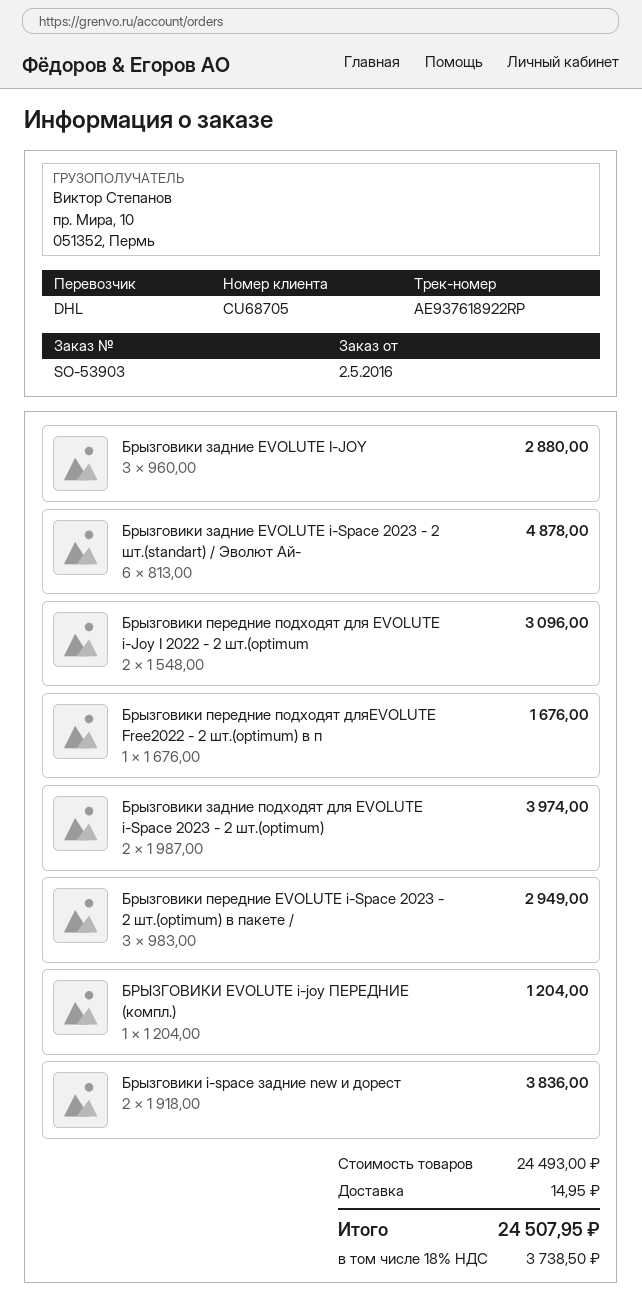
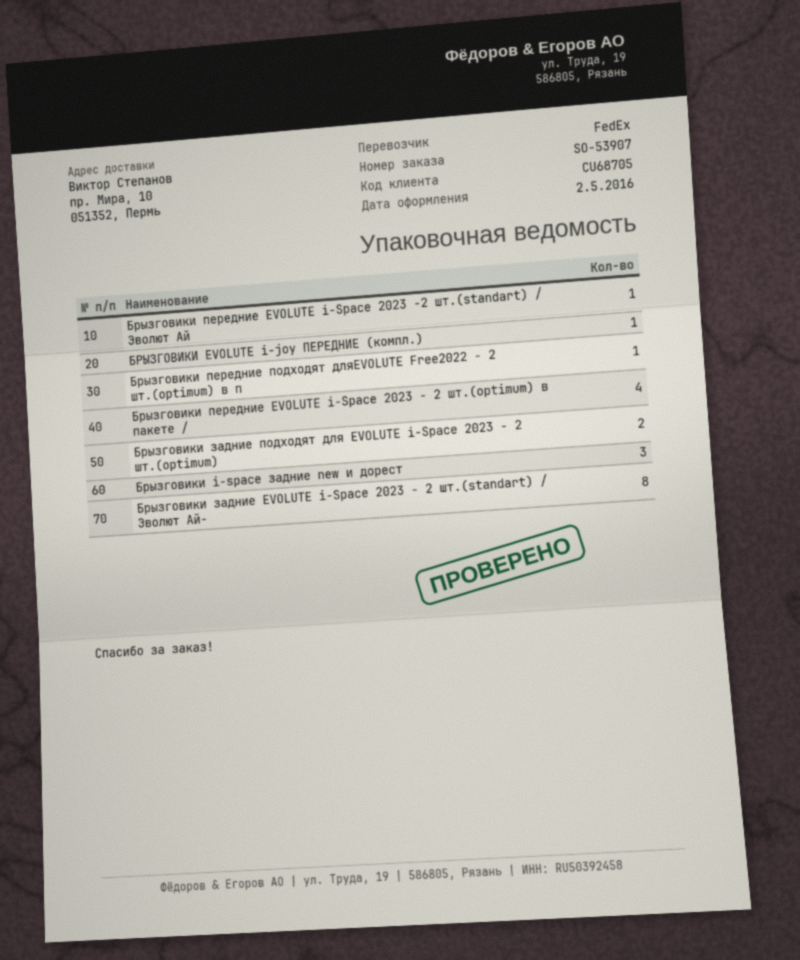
order number: SO-53903 -> SO-53907
shipping method: DHL -> FedEx
Брызговики задние EVOLUTE I-JOY: 3 -> none
Брызговики задние EVOLUTE i-Space 2023 - 2 шт.(standart) / Эволют Ай-: 6 -> 8
Брызговики передние подходят для EVOLUTE i-Joy I 2022 - 2 шт.(optimum: 2 -> none
Брызговики передние EVOLUTE i-Space 2023 - 2 шт.(optimum) в пакете /: 3 -> 4
Брызговики i-space задние new и дорест: 2 -> 3
Брызговики передние EVOLUTE i-Space 2023 -2 шт.(standart) / Эволют Ай: none -> 1

